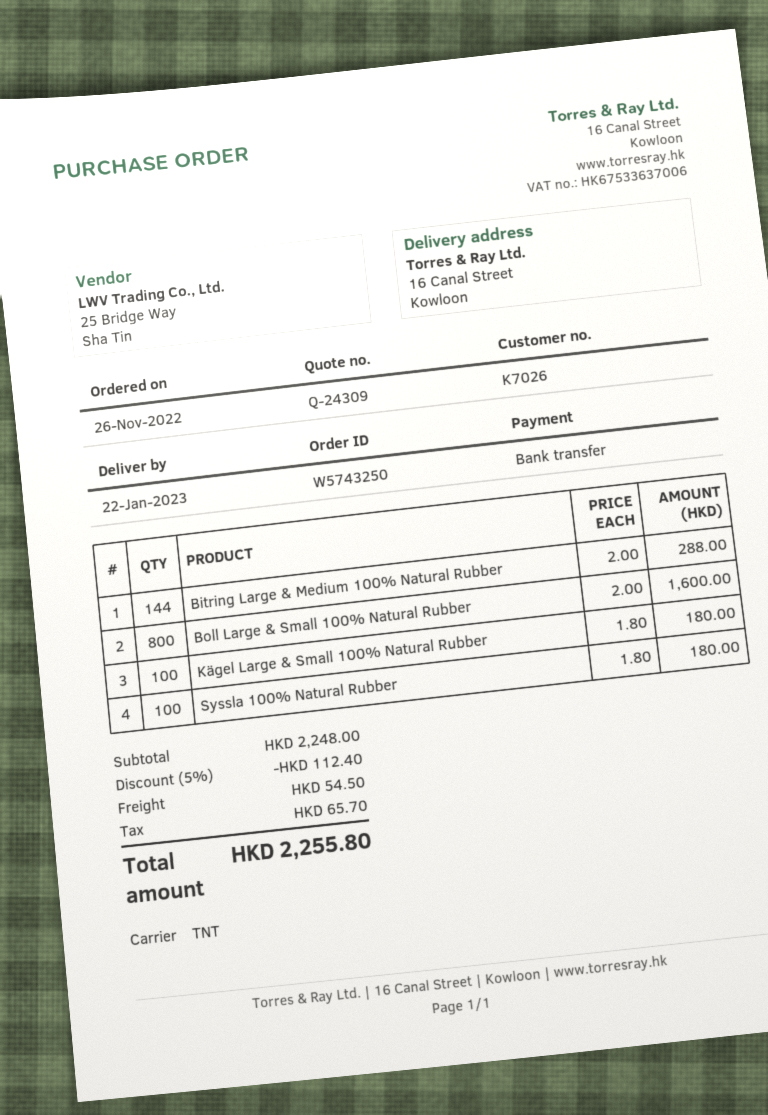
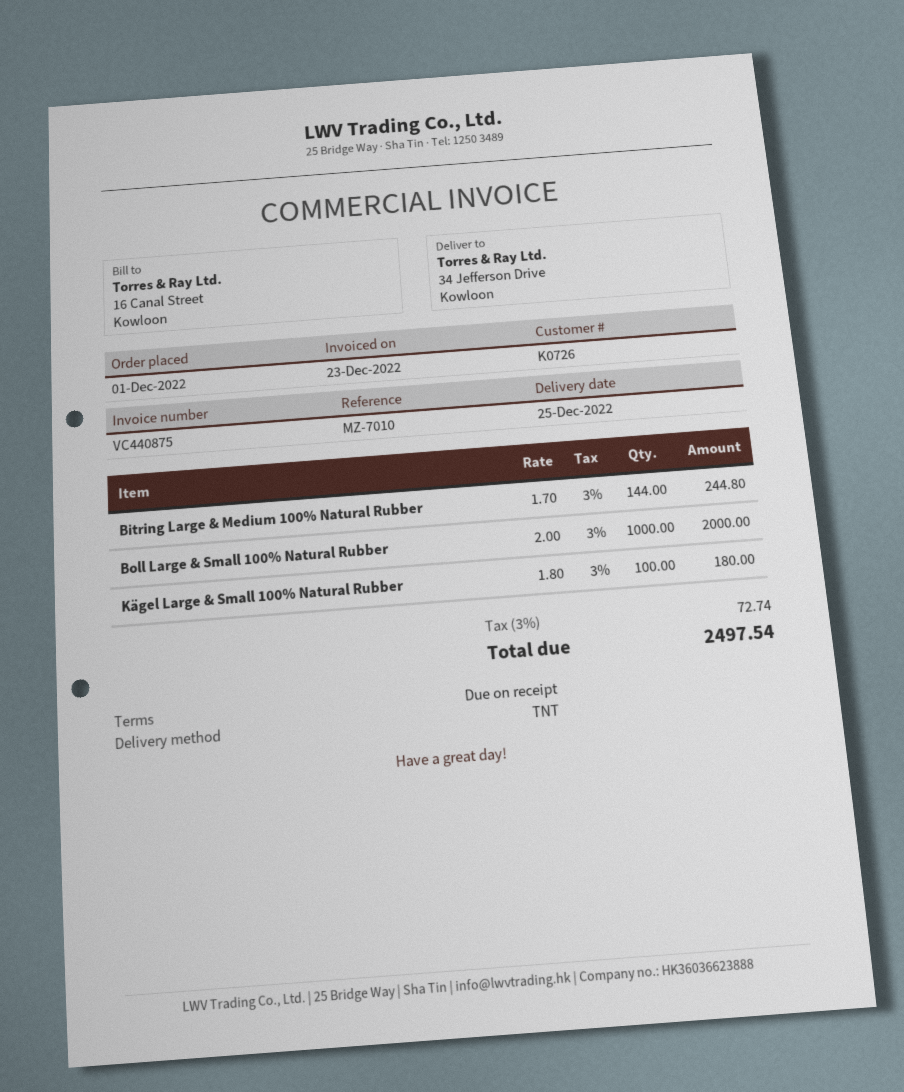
order date: 2022-11-26 -> 2022-12-01
delivery date: 2023-01-22 -> 2022-12-25
customer number: K7026 -> K0726
ship to: 16 Canal Street, Kowloon -> 34 Jefferson Drive, Kowloon
Bitring Large & Medium 100% Natural Rubber: 144 x 2.00 = 288.00 -> 144 x 1.70 = 244.80
Boll Large & Small 100% Natural Rubber: 800 x 2.00 = 1600.00 -> 1000 x 2.00 = 2000.00
Syssla 100% Natural Rubber: 100 x 1.80 = 180.00 -> none
discount: 5% = 112.40 -> none
shipping: 54.50 -> none
tax: 65.70 -> 72.74
total: 2255.80 -> 2497.54

